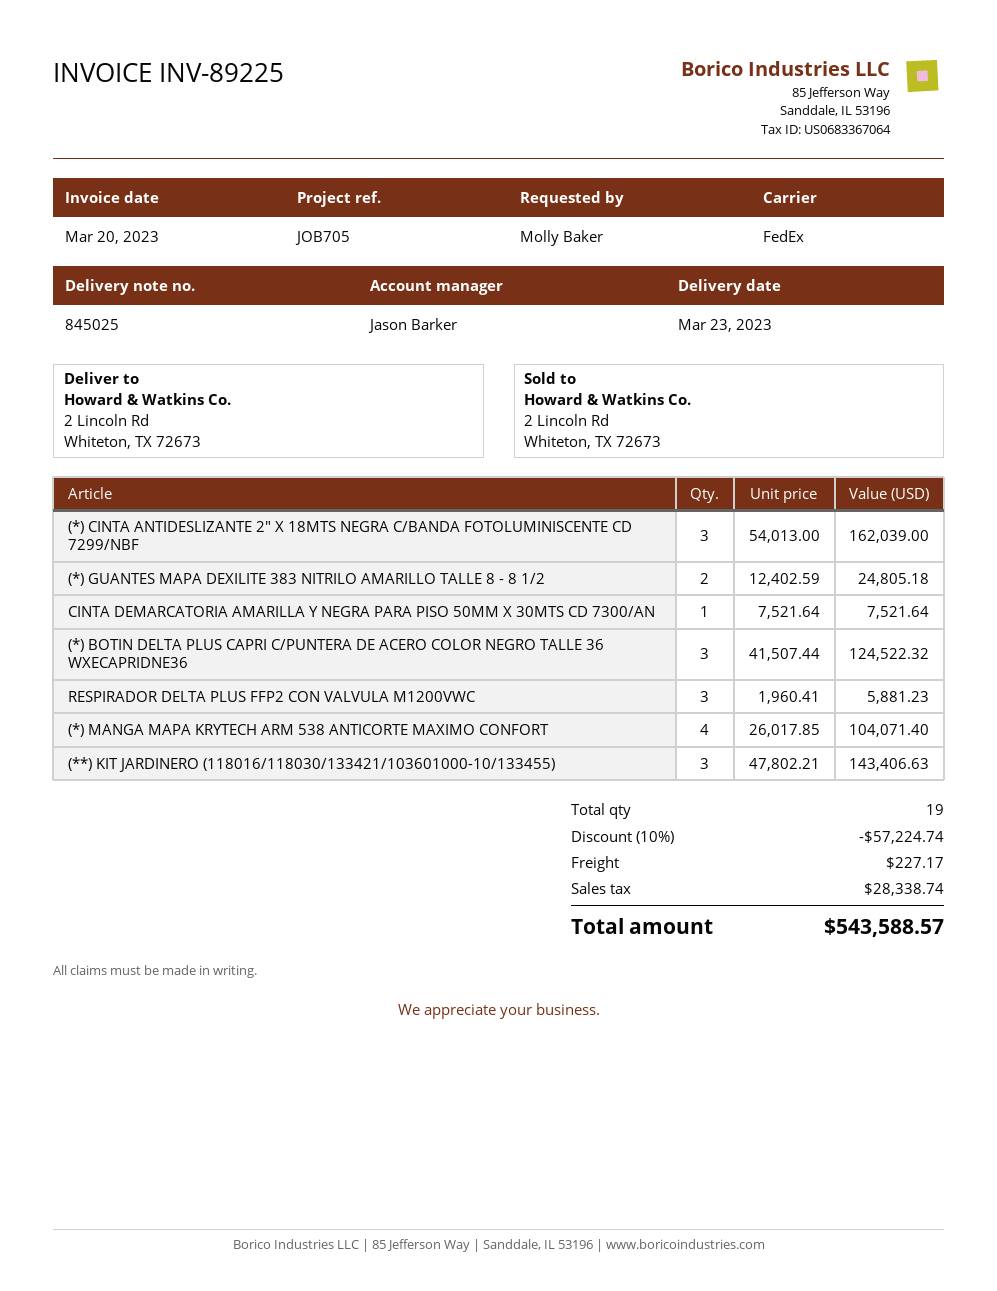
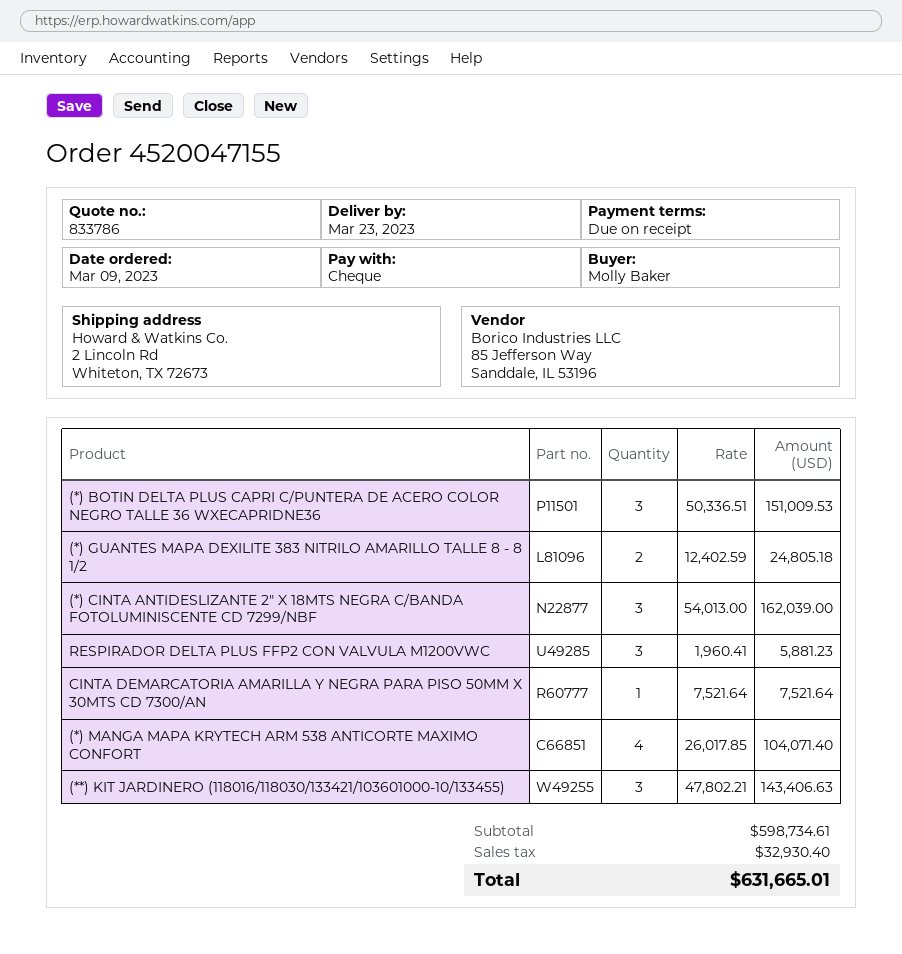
(*) BOTIN DELTA PLUS CAPRI C/PUNTERA DE ACERO COLOR NEGRO TALLE 36 WXECAPRIDNE36: 3 x 41507.44 = 124522.32 -> 3 x 50336.51 = 151009.53
discount: 10% = 57224.74 -> none
shipping: 227.17 -> none
tax: 28338.74 -> 32930.40
total: 543588.57 -> 631665.01

